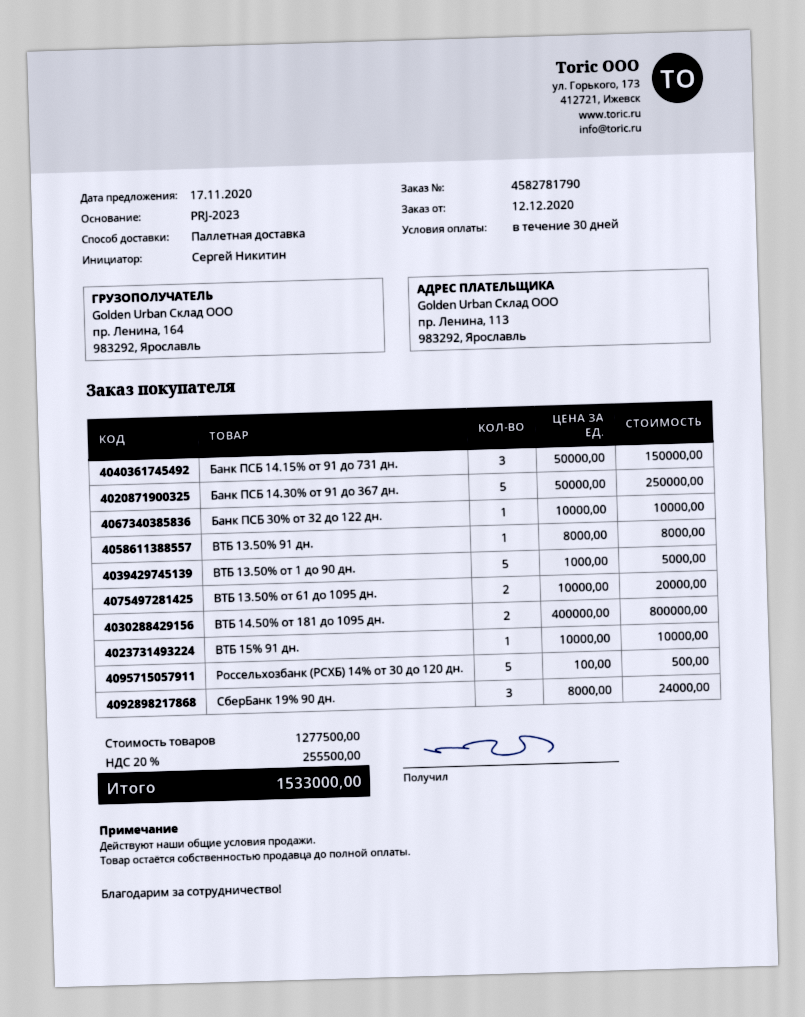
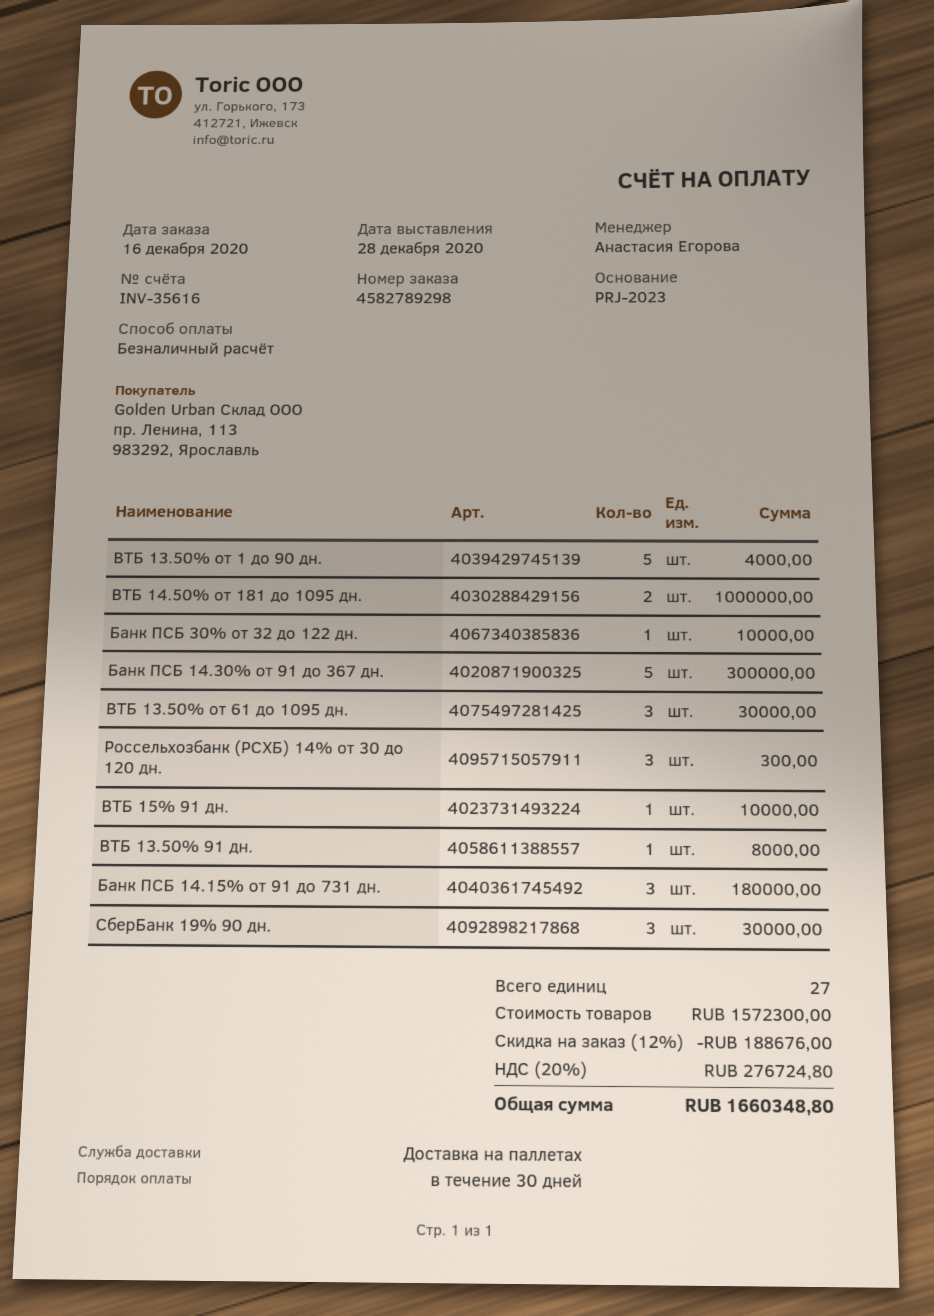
order number: 4582781790 -> 4582789298
order date: 2020-12-12 -> 2020-12-16
Банк ПСБ 14.15% от 91 до 731 дн.: 3 for 150000.00 -> 3 for 180000.00
Банк ПСБ 14.30% от 91 до 367 дн.: 5 for 250000.00 -> 5 for 300000.00
ВТБ 13.50% от 1 до 90 дн.: 5 for 5000.00 -> 5 for 4000.00
ВТБ 13.50% от 61 до 1095 дн.: 2 for 20000.00 -> 3 for 30000.00
ВТБ 14.50% от 181 до 1095 дн.: 2 for 800000.00 -> 2 for 1000000.00
Россельхозбанк (РСХБ) 14% от 30 до 120 дн.: 5 for 500.00 -> 3 for 300.00
СберБанк 19% 90 дн.: 3 for 24000.00 -> 3 for 30000.00
subtotal: 1277500.00 -> 1572300.00
discount: none -> 12% = 188676.00
tax: 20% = 255500.00 -> 20% = 276724.80
total: 1533000.00 -> 1660348.80

